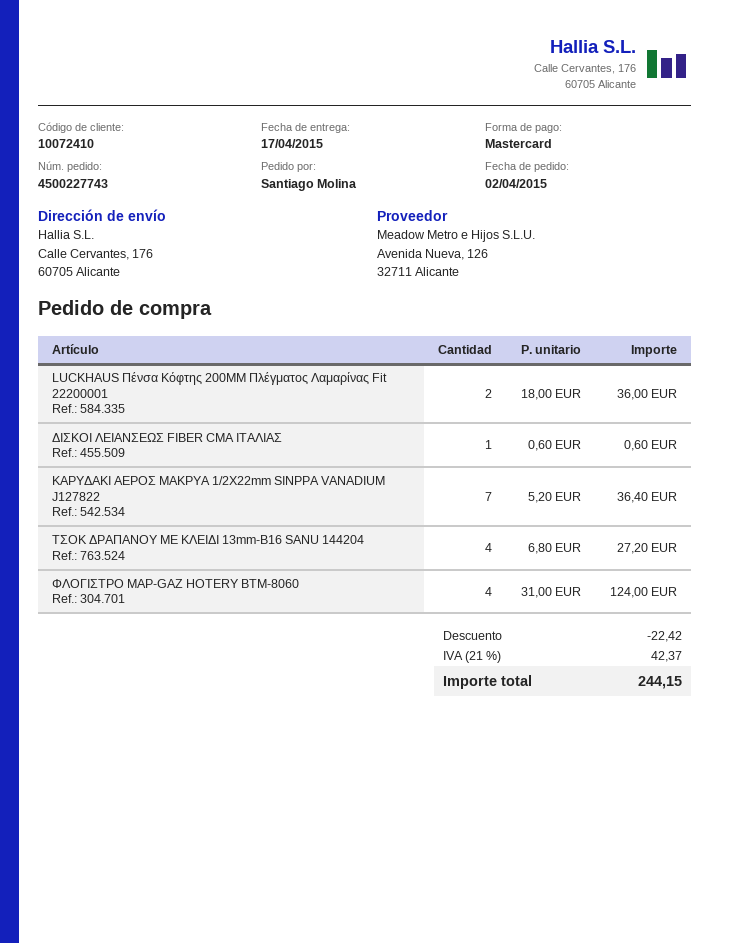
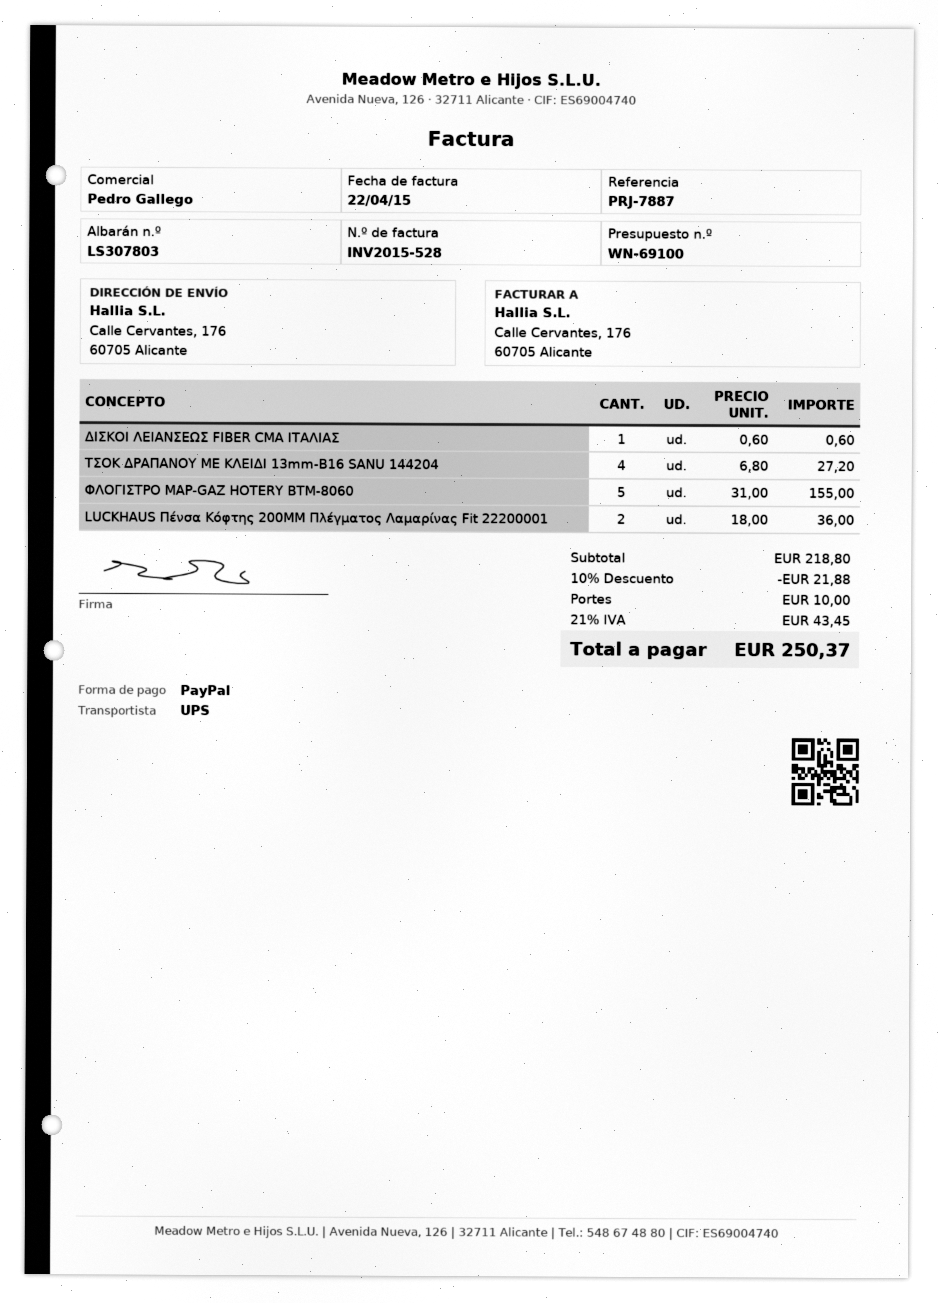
payment method: Mastercard -> PayPal
ΚΑΡΥΔΑΚΙ ΑΕΡΟΣ ΜΑΚΡΥΑ 1/2Χ22mm SINPPA VANADIUM J127822: 7 x 5.20 = 36.40 -> none
ΦΛΟΓΙΣΤΡΟ ΜΑP-GAZ HOTERY BTM-8060: 4 x 31.00 = 124.00 -> 5 x 31.00 = 155.00
discount: 22.42 -> 21.88
shipping: none -> 10.00
tax: 21% = 42.37 -> 21% = 43.45
total: 244.15 -> 250.37

